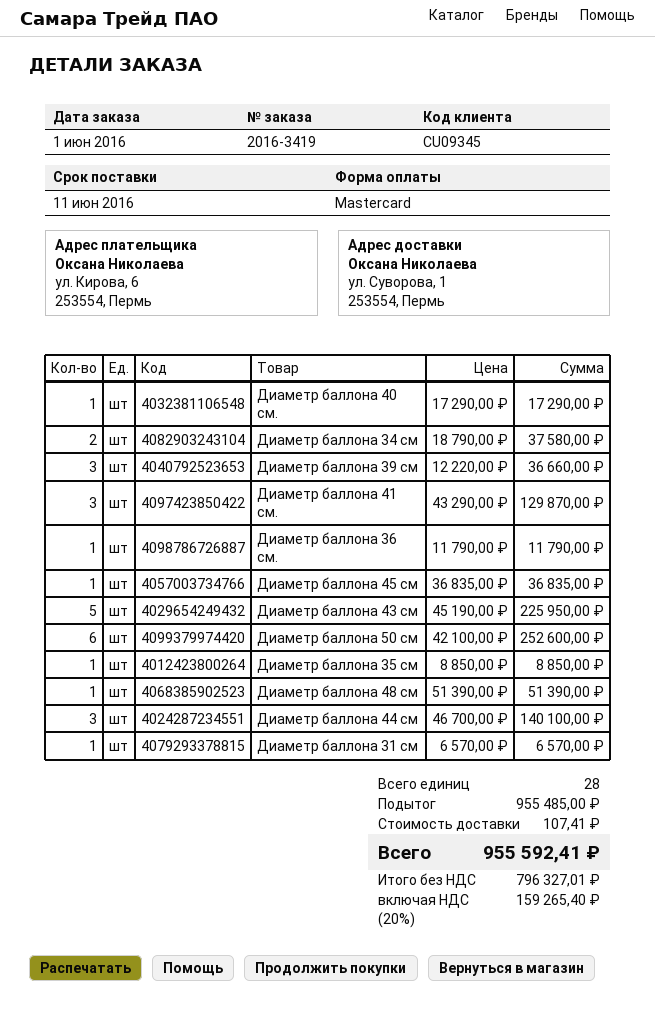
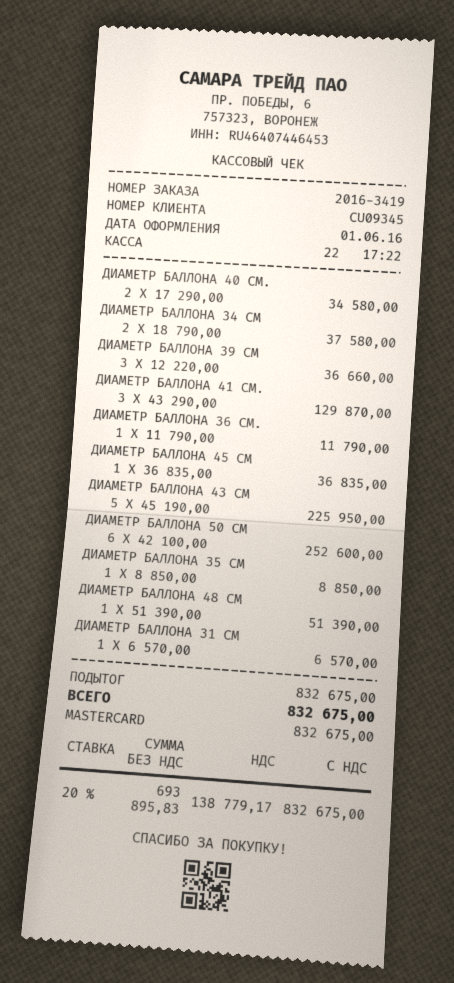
Диаметр баллона 40 см.: 1 x 17290.00 = 17290.00 -> 2 x 17290.00 = 34580.00
Диаметр баллона 44 см: 3 x 46700.00 = 140100.00 -> none
subtotal: 955485.00 -> 832675.00
shipping: 107.41 -> none
net: 796327.01 -> 693895.83
tax: 20% = 159265.40 -> 20% = 138779.17
total: 955592.41 -> 832675.00

